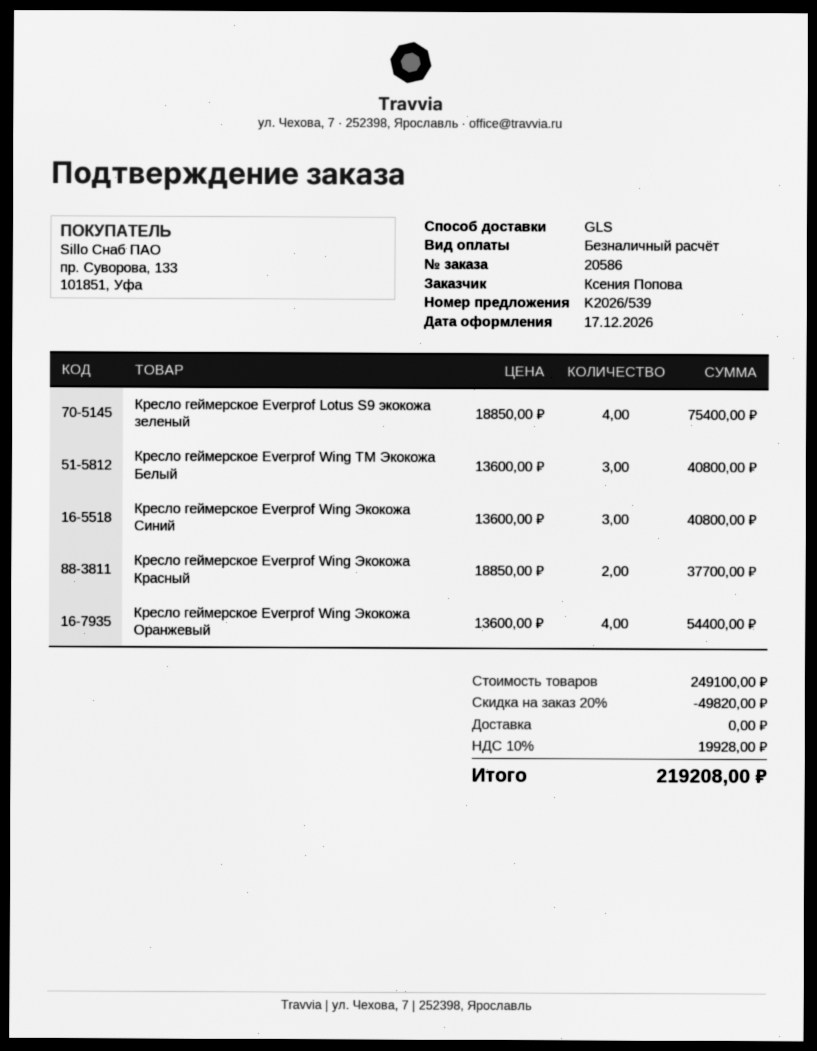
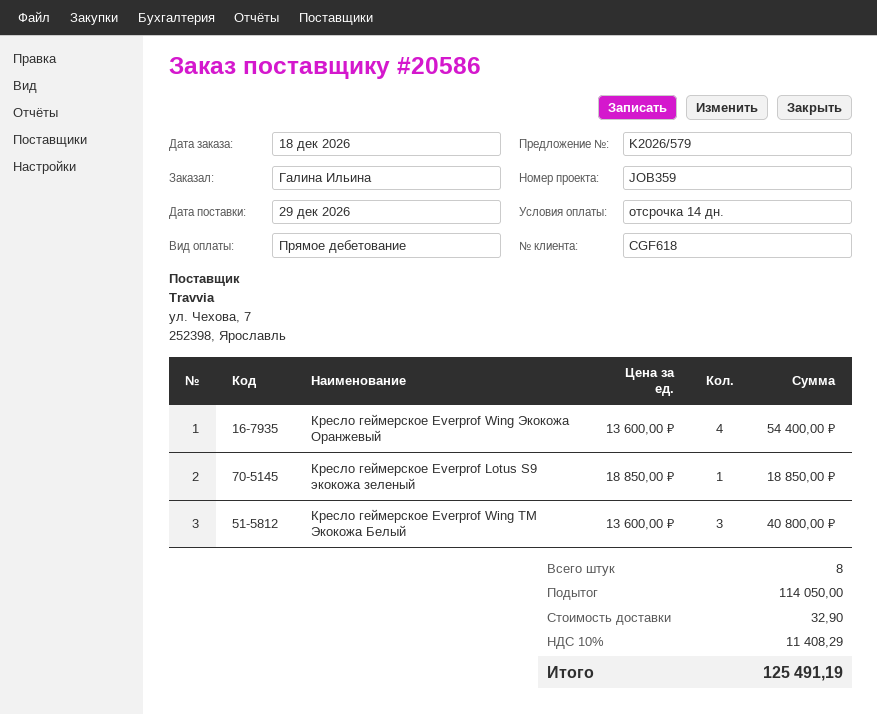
quote number: K2026/539 -> K2026/579
order date: 2026-12-17 -> 2026-12-18
ordered by: Ксения Попова -> Галина Ильина
payment method: bank transfer -> direct debit
Кресло геймерское Everprof Lotus S9 экокожа зеленый: 4 x 18850.00 = 75400.00 -> 1 x 18850.00 = 18850.00
Кресло геймерское Everprof Wing Экокожа Синий: 3 x 13600.00 = 40800.00 -> none
Кресло геймерское Everprof Wing Экокожа Красный: 2 x 18850.00 = 37700.00 -> none
subtotal: 249100.00 -> 114050.00
discount: 20% = 49820.00 -> none
shipping: 0.00 -> 32.90
tax: 10% = 19928.00 -> 10% = 11408.29
total: 219208.00 -> 125491.19

